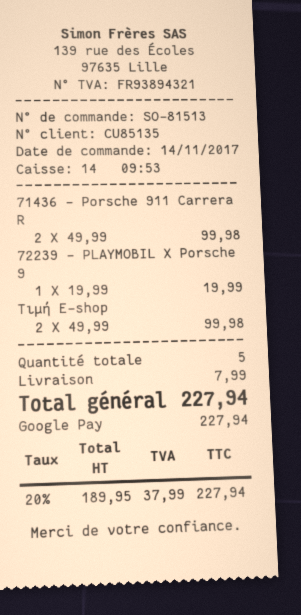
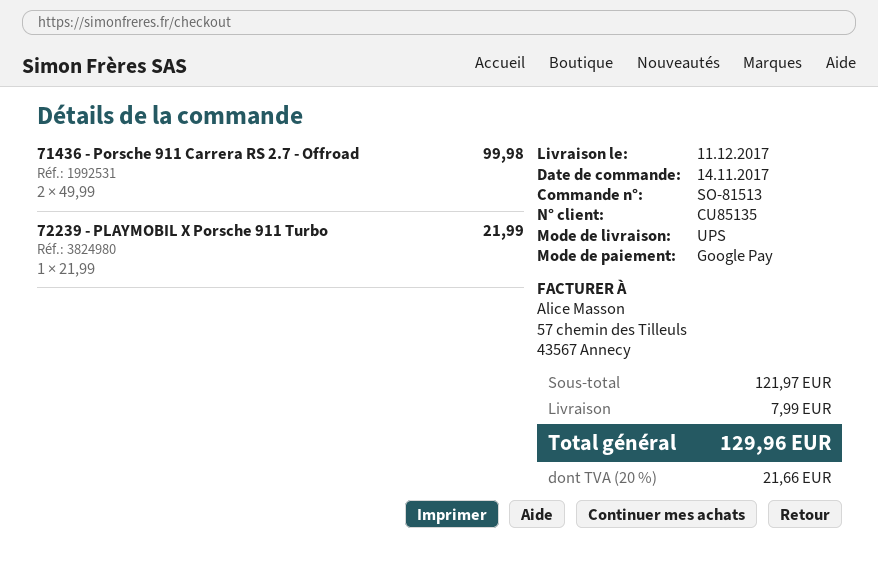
72239 - PLAYMOBIL X Porsche 9: 1 x 19.99 = 19.99 -> 1 x 21.99 = 21.99
Τιμή E-shop: 2 x 49.99 = 99.98 -> none
tax: 20% = 37.99 -> 20% = 21.66
total: 227.94 -> 129.96

